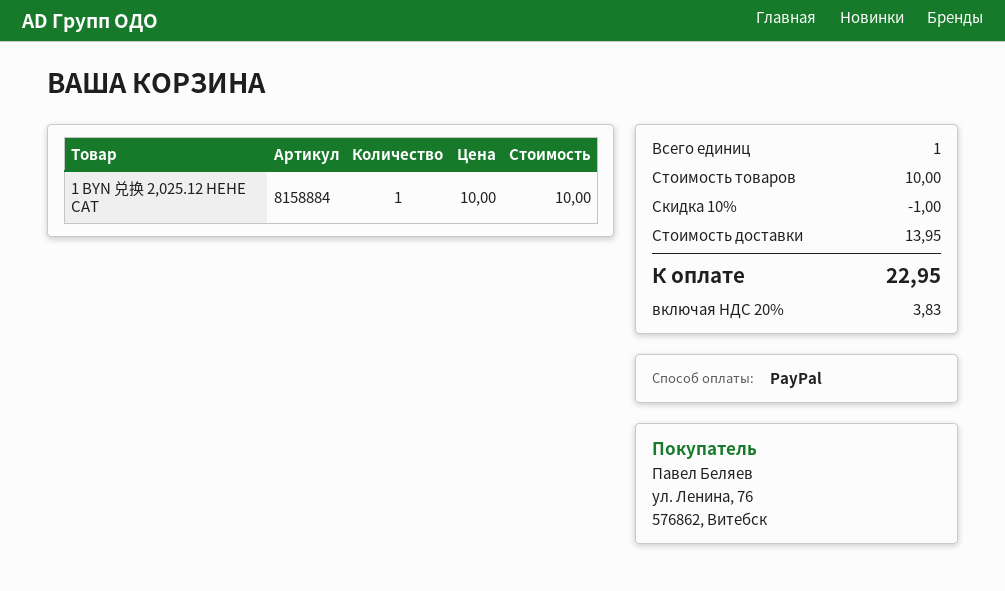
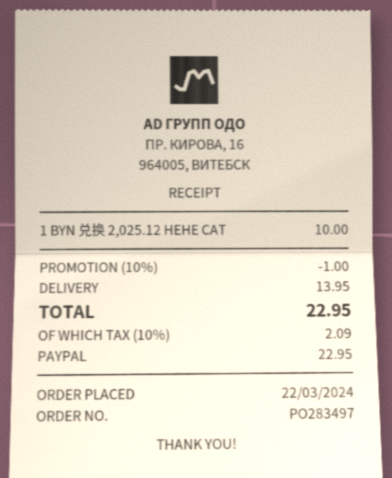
tax: 20% = 3.83 -> 10% = 2.09

